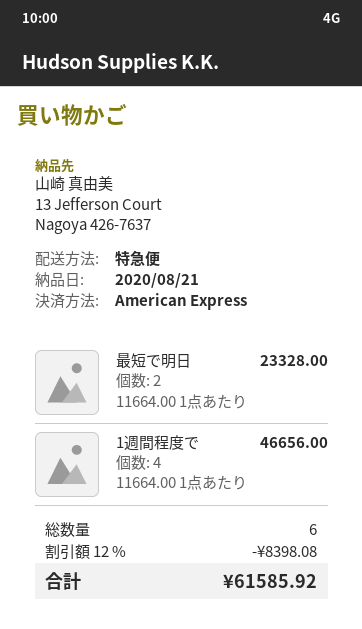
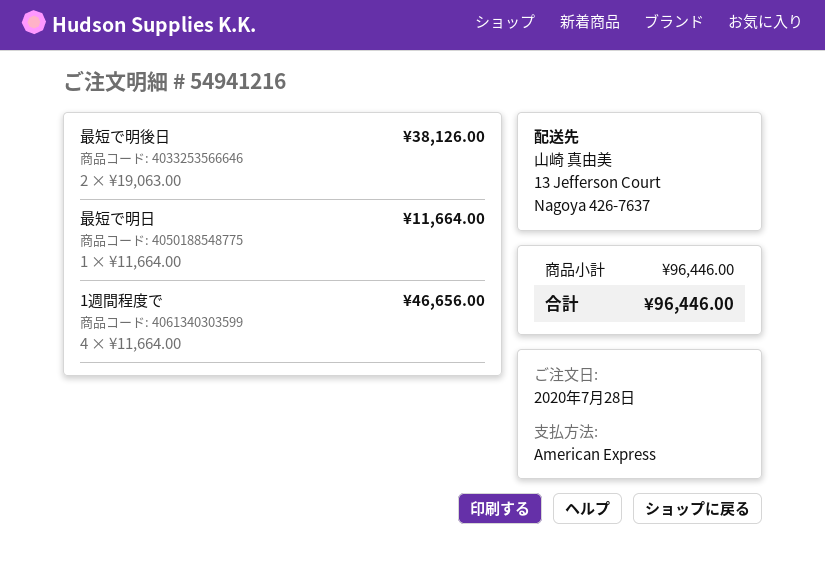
最短で明日: 2 x 11664.00 = 23328.00 -> 1 x 11664.00 = 11664.00
最短で明後日: none -> 2 x 19063.00 = 38126.00
discount: 12% = 8398.08 -> none
total: 61585.92 -> 96446.00

